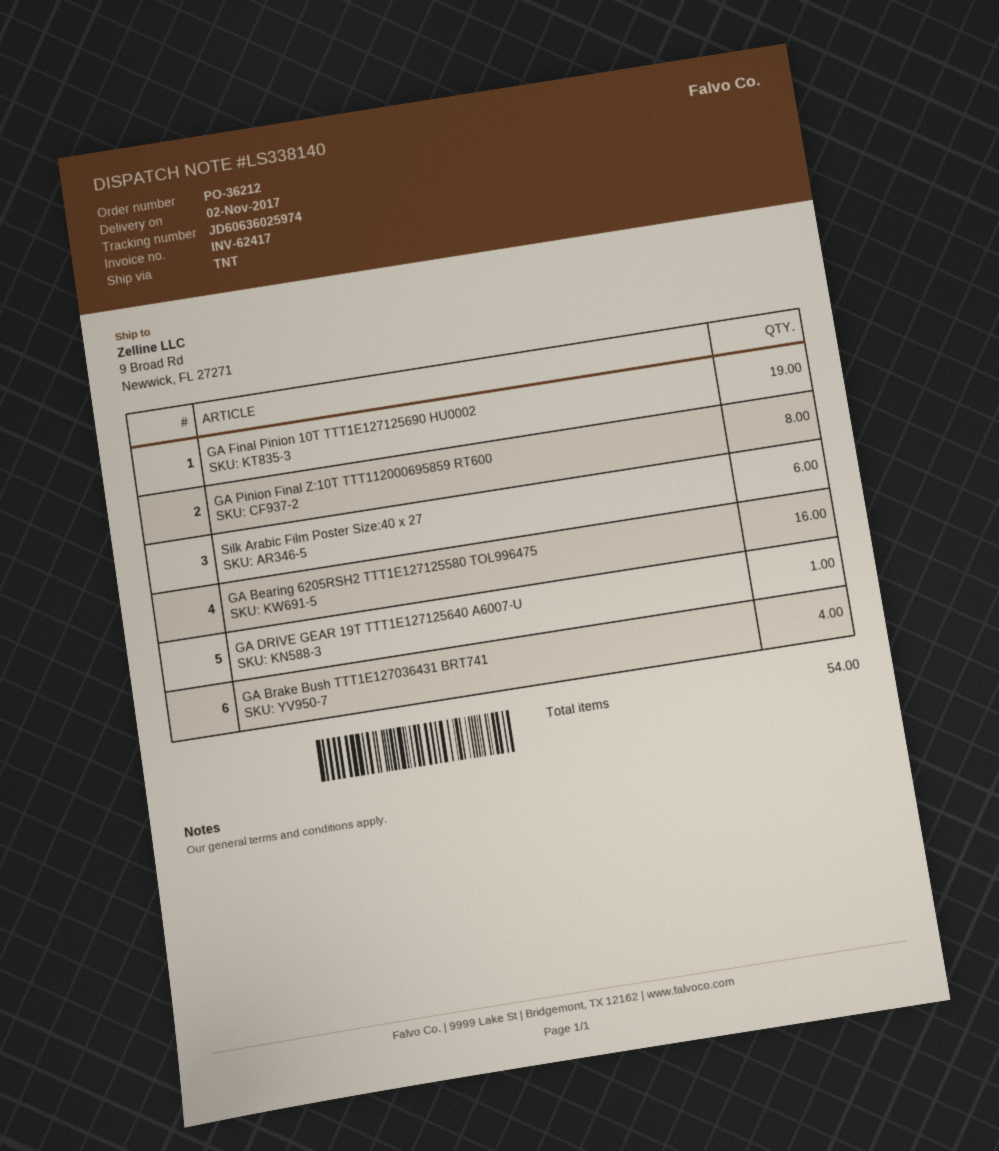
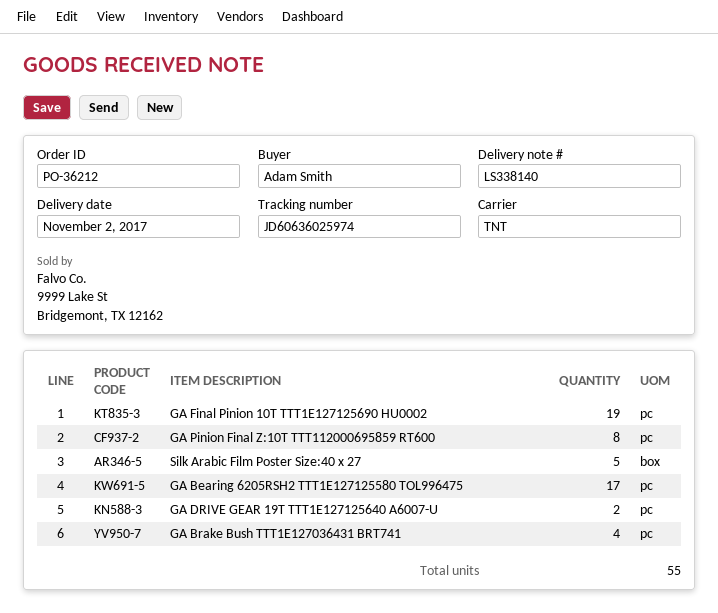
Silk Arabic Film Poster Size:40 x 27: 6 -> 5
GA Bearing 6205RSH2 TTT1E127125580 TOL996475: 16 -> 17
GA DRIVE GEAR 19T TTT1E127125640 A6007-U: 1 -> 2
total quantity: 54 -> 55

